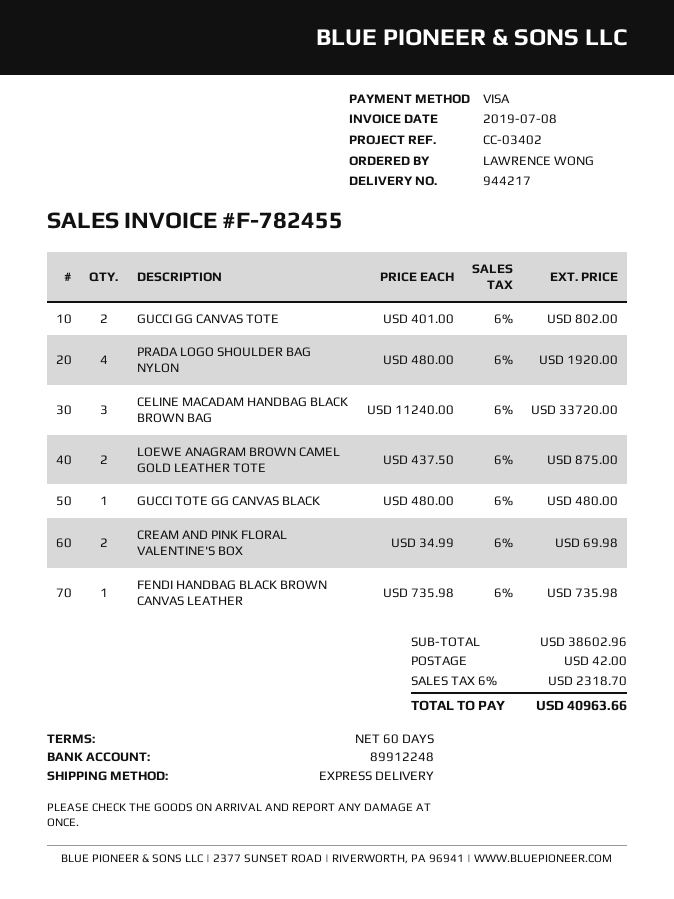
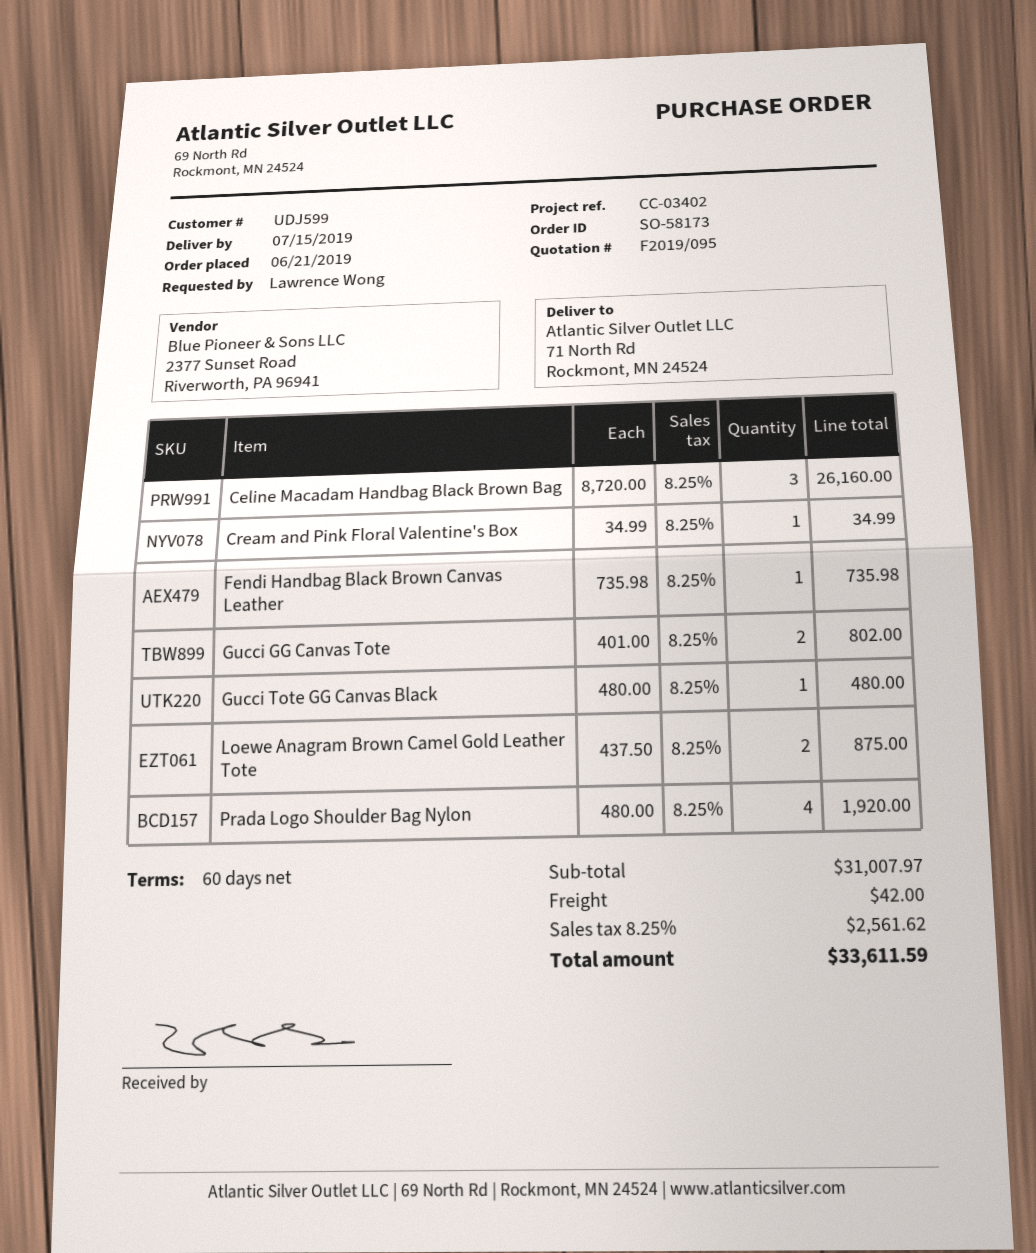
CELINE MACADAM HANDBAG BLACK BROWN BAG: 3 x 11240.00 = 33720.00 -> 3 x 8720.00 = 26160.00
CREAM AND PINK FLORAL VALENTINE'S BOX: 2 x 34.99 = 69.98 -> 1 x 34.99 = 34.99
subtotal: 38602.96 -> 31007.97
tax: 6% = 2318.70 -> 8.25% = 2561.62
total: 40963.66 -> 33611.59

